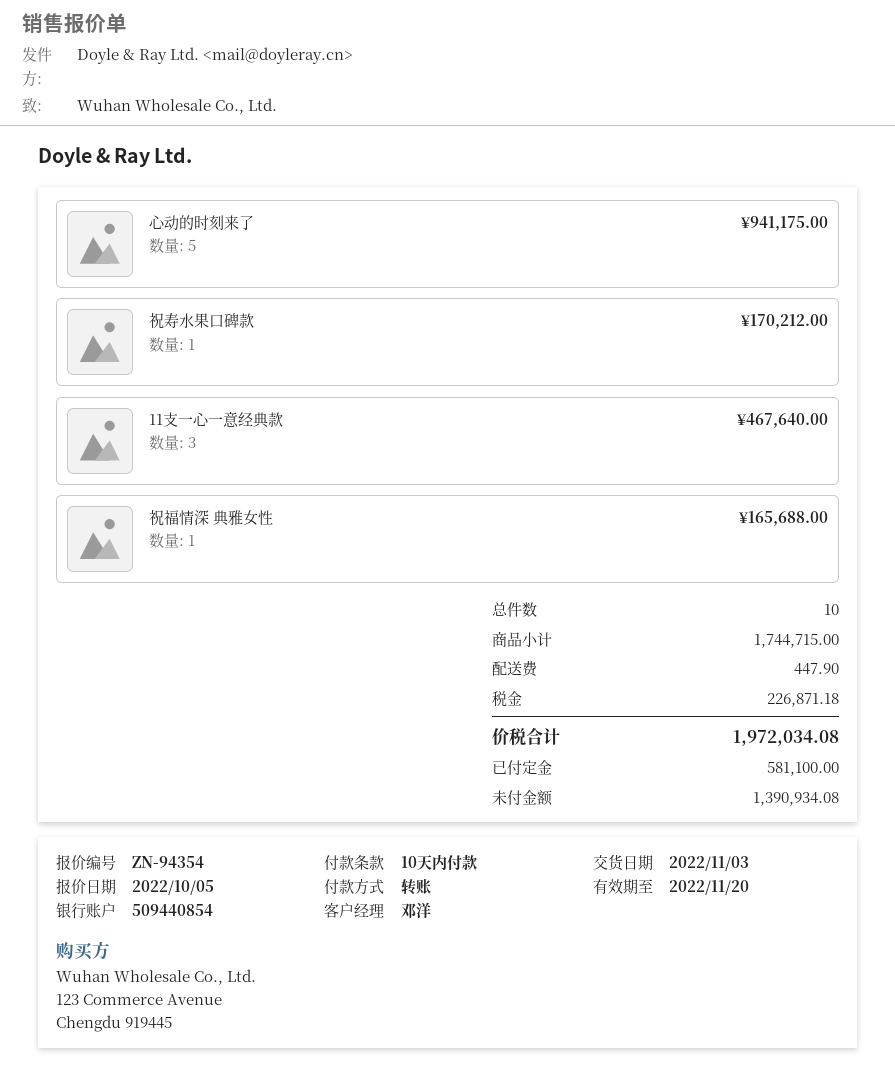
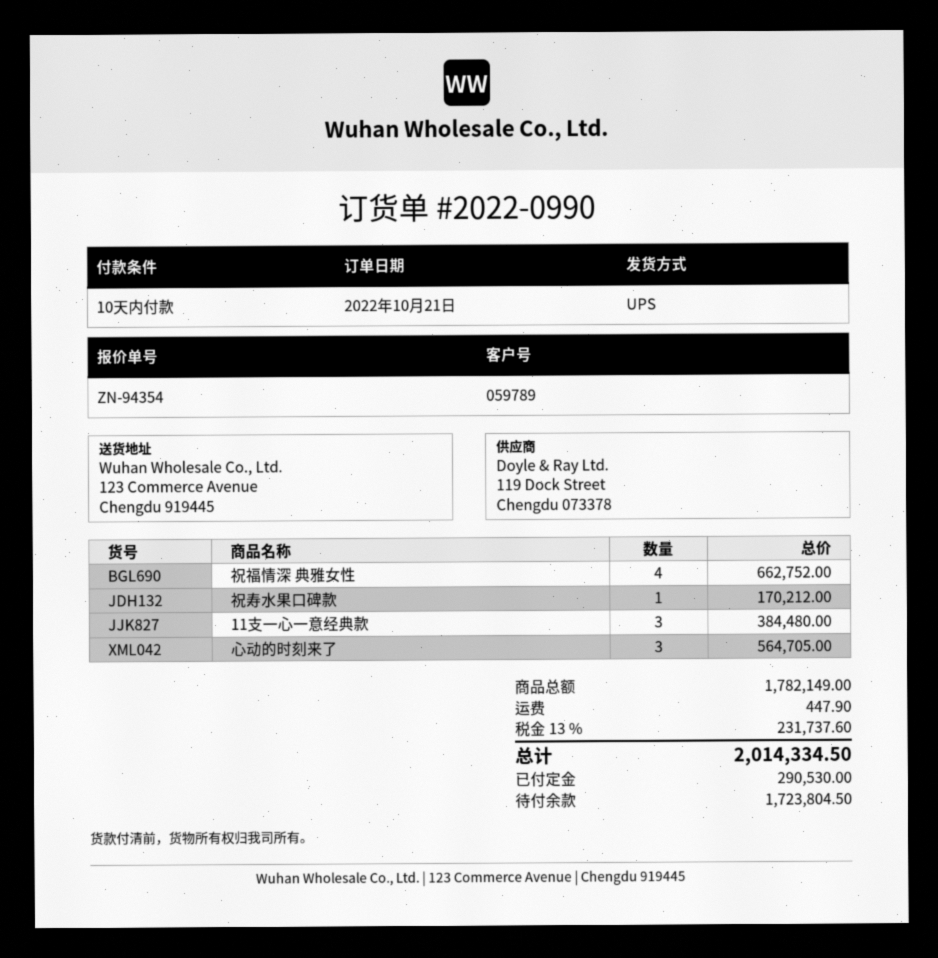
心动的时刻来了: 5 for 941175.00 -> 3 for 564705.00
11支一心一意经典款: 3 for 467640.00 -> 3 for 384480.00
祝福情深 典雅女性: 1 for 165688.00 -> 4 for 662752.00
subtotal: 1744715.00 -> 1782149.00
tax: 226871.18 -> 231737.60
total: 1972034.08 -> 2014334.50
deposit: 581100.00 -> 290530.00
balance: 1390934.08 -> 1723804.50

